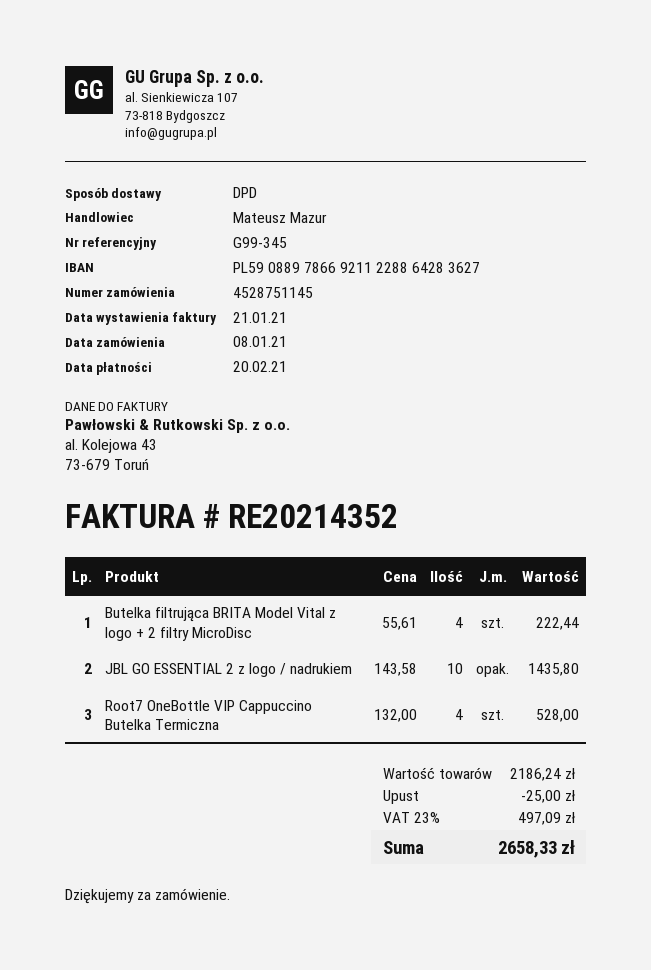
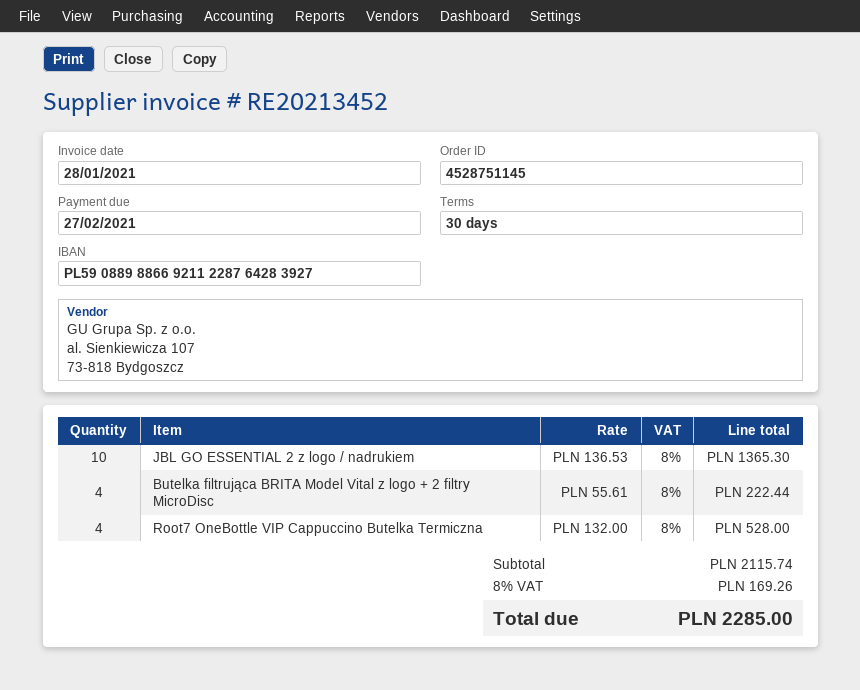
invoice number: RE20214352 -> RE20213452
invoice date: 2021-01-21 -> 2021-01-28
due date: 2021-02-20 -> 2021-02-27
bank account: PL59088978669211228864283627 -> PL59088988669211228764283927
JBL GO ESSENTIAL 2 z logo / nadrukiem: 10 x 143.58 = 1435.80 -> 10 x 136.53 = 1365.30
subtotal: 2186.24 -> 2115.74
discount: 25.00 -> none
tax: 23% = 497.09 -> 8% = 169.26
total: 2658.33 -> 2285.00

